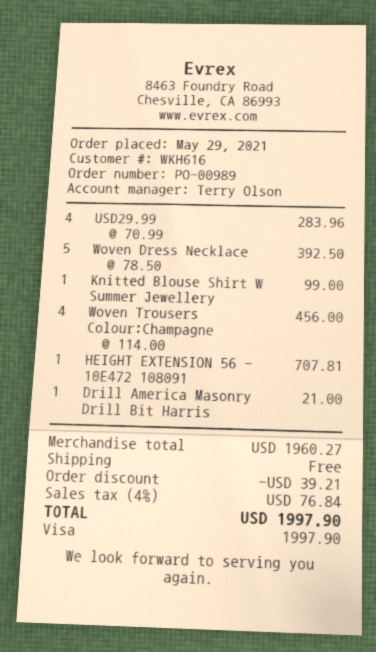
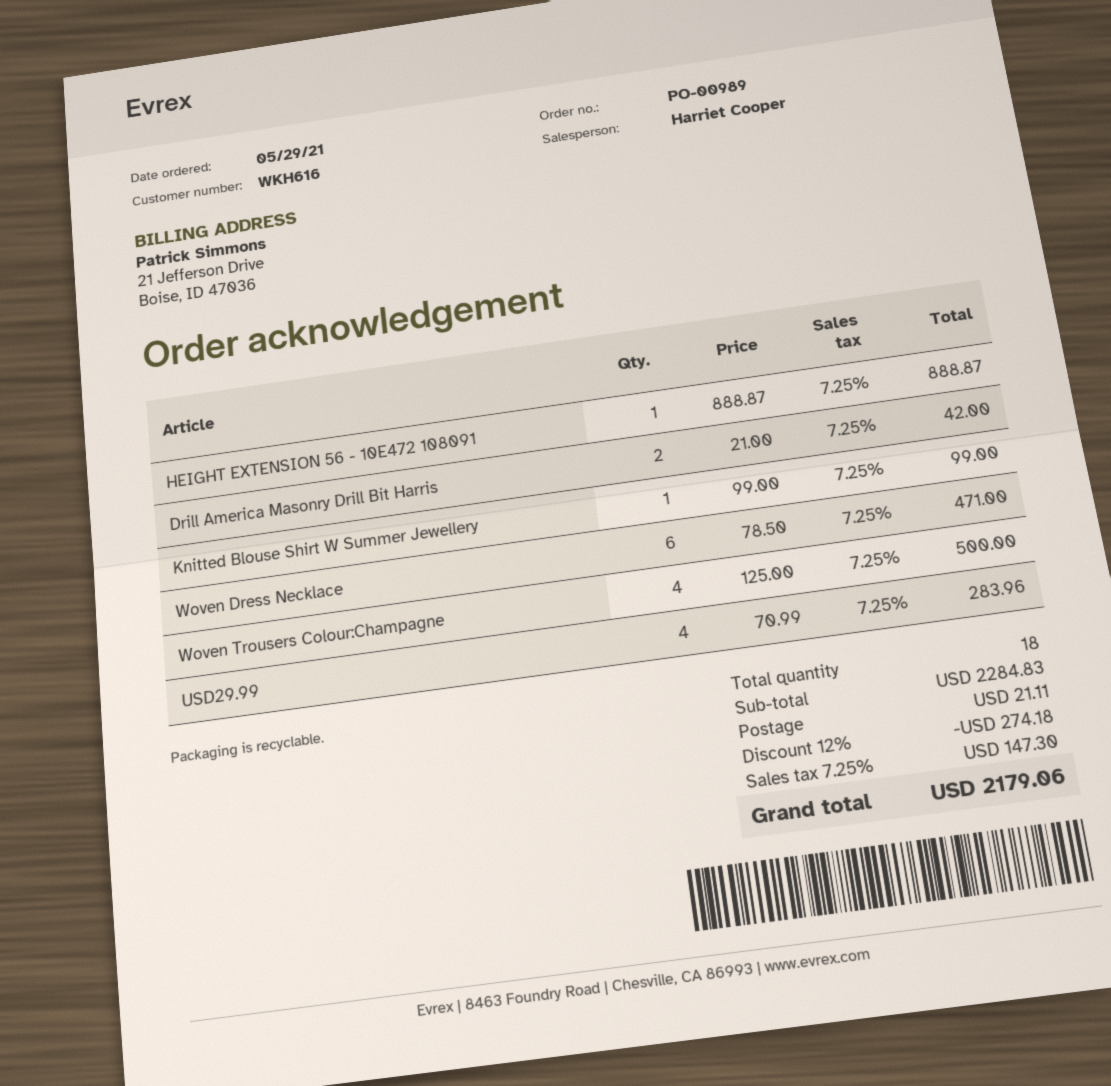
sales rep: Terry Olson -> Harriet Cooper
Woven Dress Necklace: 5 x 78.50 = 392.50 -> 6 x 78.50 = 471.00
Woven Trousers Colour:Champagne: 4 x 114.00 = 456.00 -> 4 x 125.00 = 500.00
HEIGHT EXTENSION 56 - 10E472 108091: 1 x 707.81 = 707.81 -> 1 x 888.87 = 888.87
Drill America Masonry Drill Bit Harris: 1 x 21.00 = 21.00 -> 2 x 21.00 = 42.00
subtotal: 1960.27 -> 2284.83
discount: 39.21 -> 274.18
shipping: 0.00 -> 21.11
tax: 4% = 76.84 -> 7.25% = 147.30
total: 1997.90 -> 2179.06

